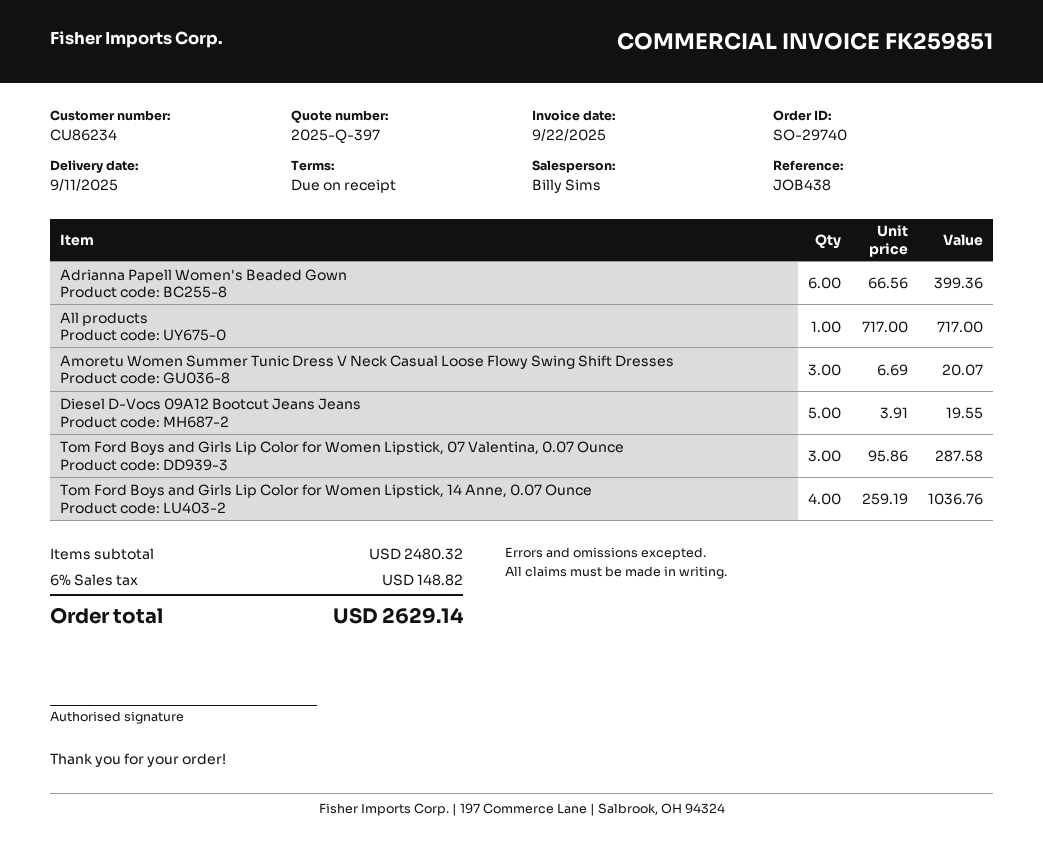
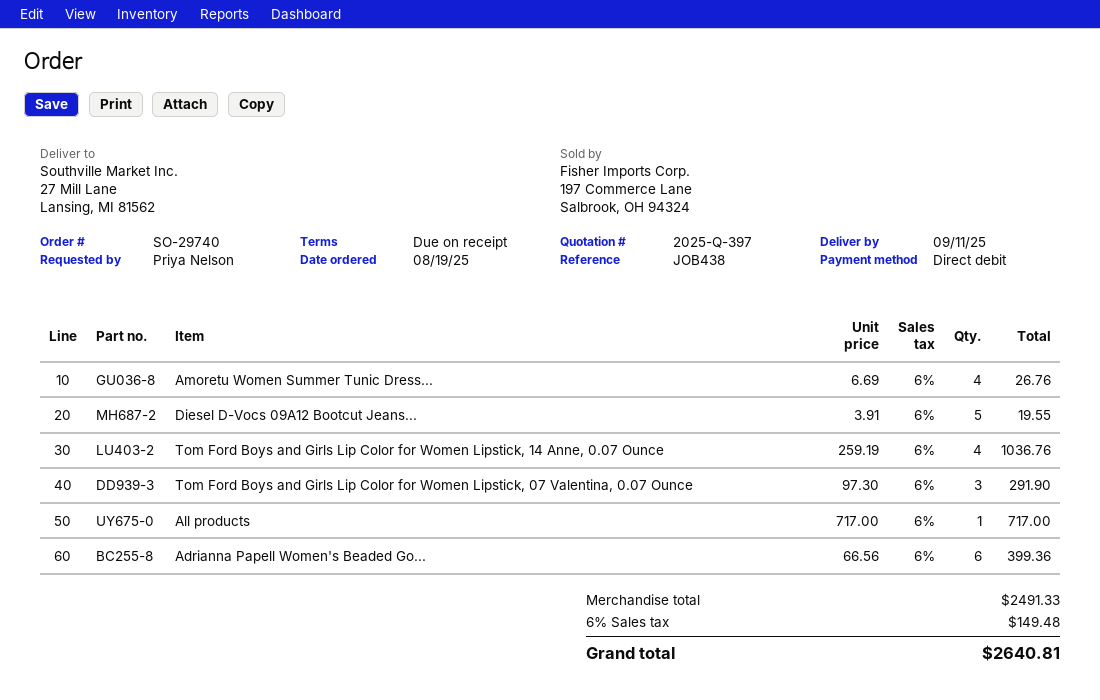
Amoretu Women Summer Tunic Dress V Neck Casual Loose Flowy Swing Shift Dresses: 3 x 6.69 = 20.07 -> 4 x 6.69 = 26.76
Tom Ford Boys and Girls Lip Color for Women Lipstick, 07 Valentina, 0.07 Ounce: 3 x 95.86 = 287.58 -> 3 x 97.30 = 291.90
subtotal: 2480.32 -> 2491.33
tax: 6% = 148.82 -> 6% = 149.48
total: 2629.14 -> 2640.81

